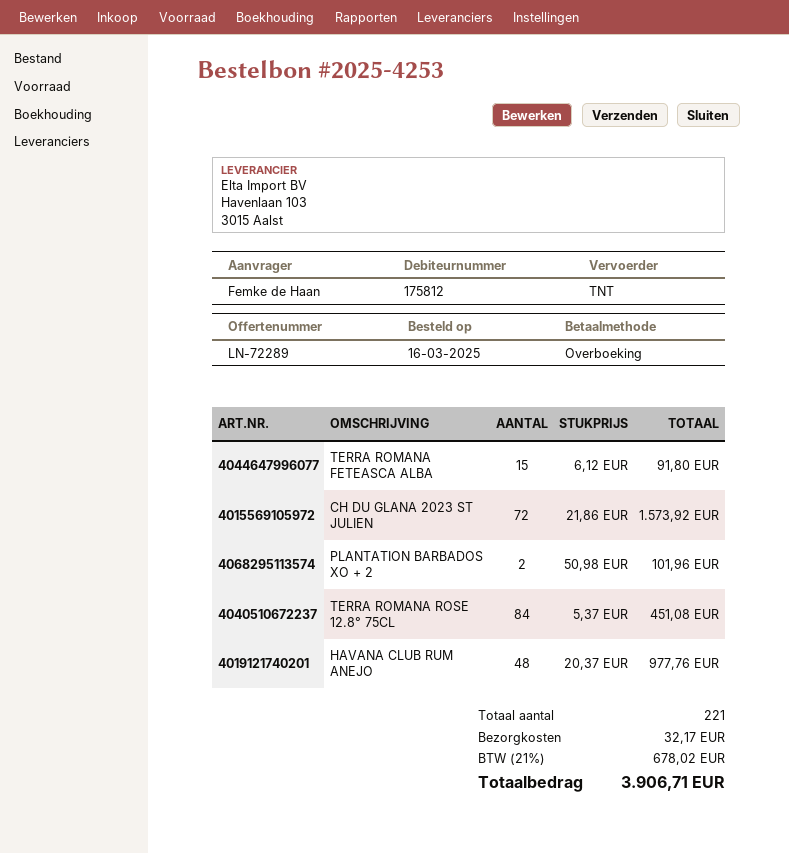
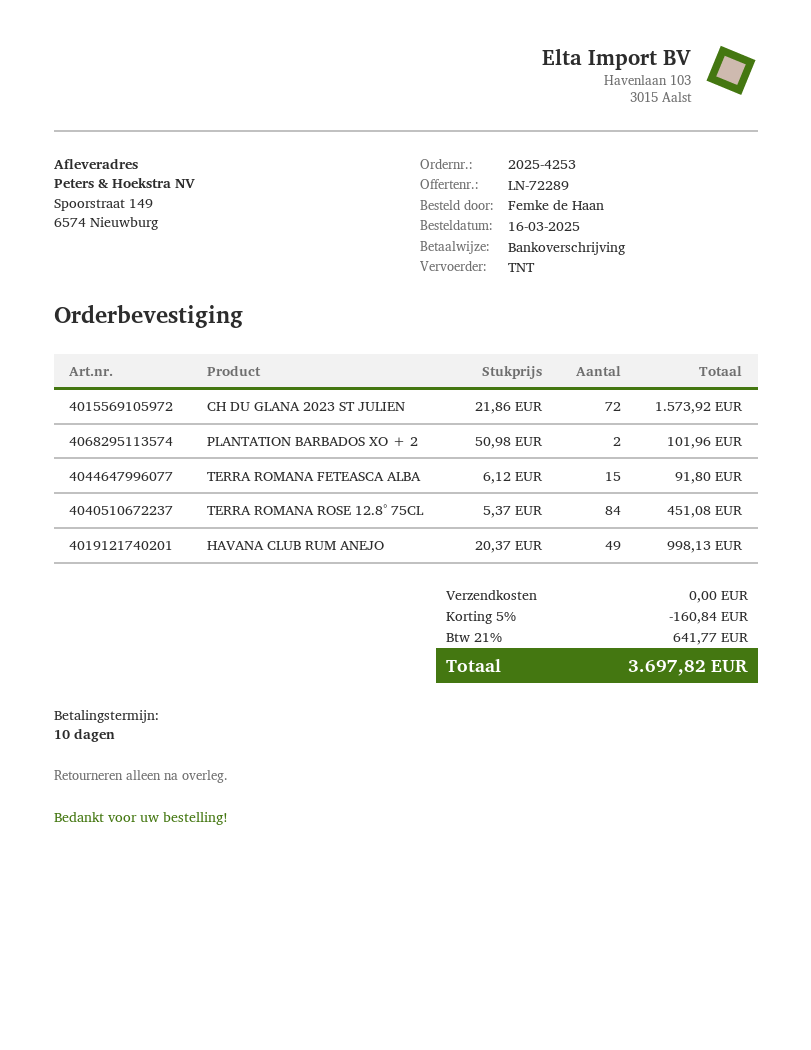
HAVANA CLUB RUM ANEJO: 48 x 20.37 = 977.76 -> 49 x 20.37 = 998.13
discount: none -> 5% = 160.84
shipping: 32.17 -> 0.00
tax: 21% = 678.02 -> 21% = 641.77
total: 3906.71 -> 3697.82

